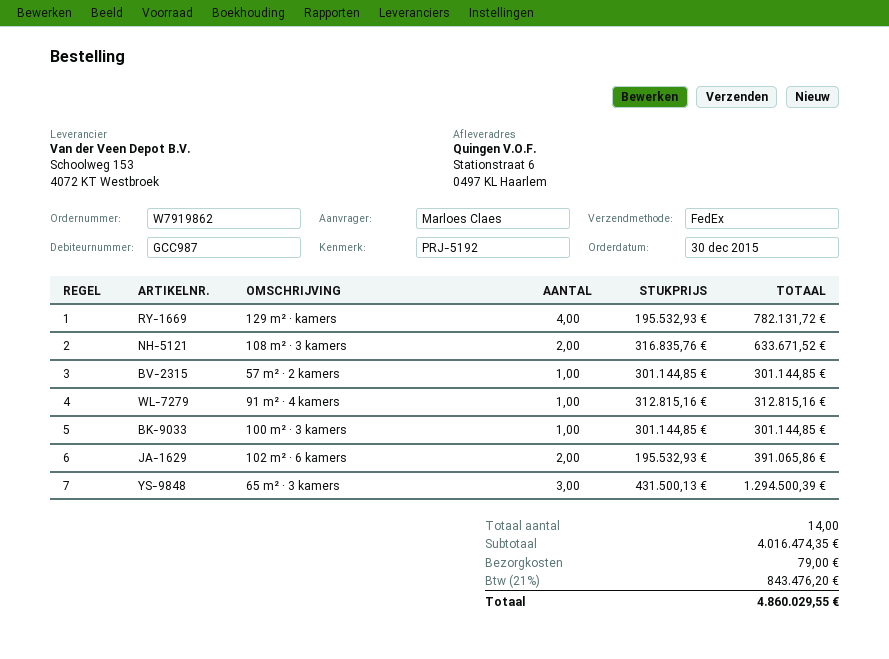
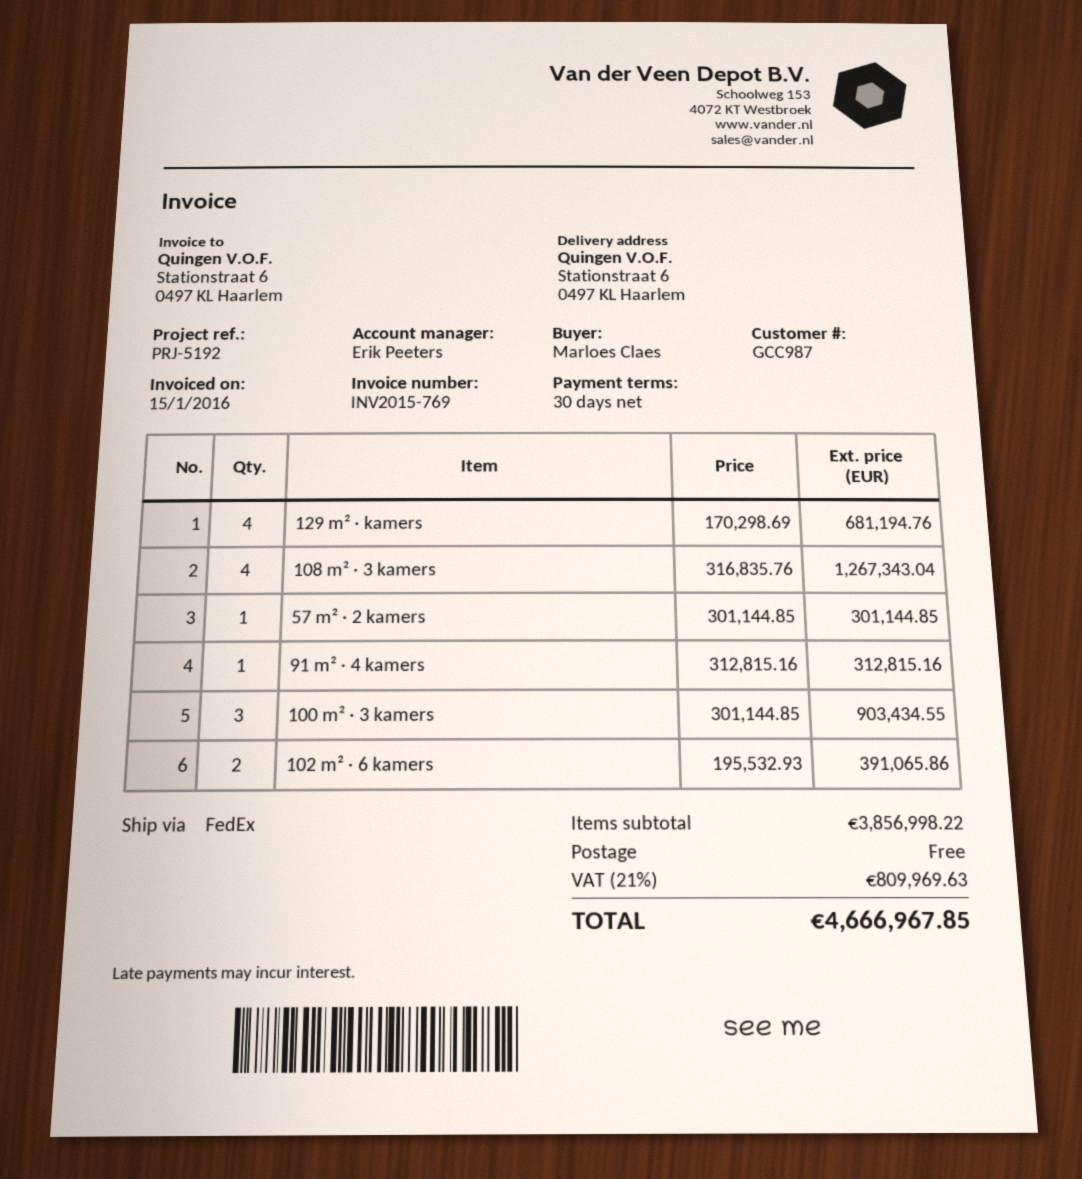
129 m² · kamers: 4 x 195532.93 = 782131.72 -> 4 x 170298.69 = 681194.76
108 m² · 3 kamers: 2 x 316835.76 = 633671.52 -> 4 x 316835.76 = 1267343.04
100 m² · 3 kamers: 1 x 301144.85 = 301144.85 -> 3 x 301144.85 = 903434.55
65 m² · 3 kamers: 3 x 431500.13 = 1294500.39 -> none
subtotal: 4016474.35 -> 3856998.22
shipping: 79.00 -> 0.00
tax: 21% = 843476.20 -> 21% = 809969.63
total: 4860029.55 -> 4666967.85

